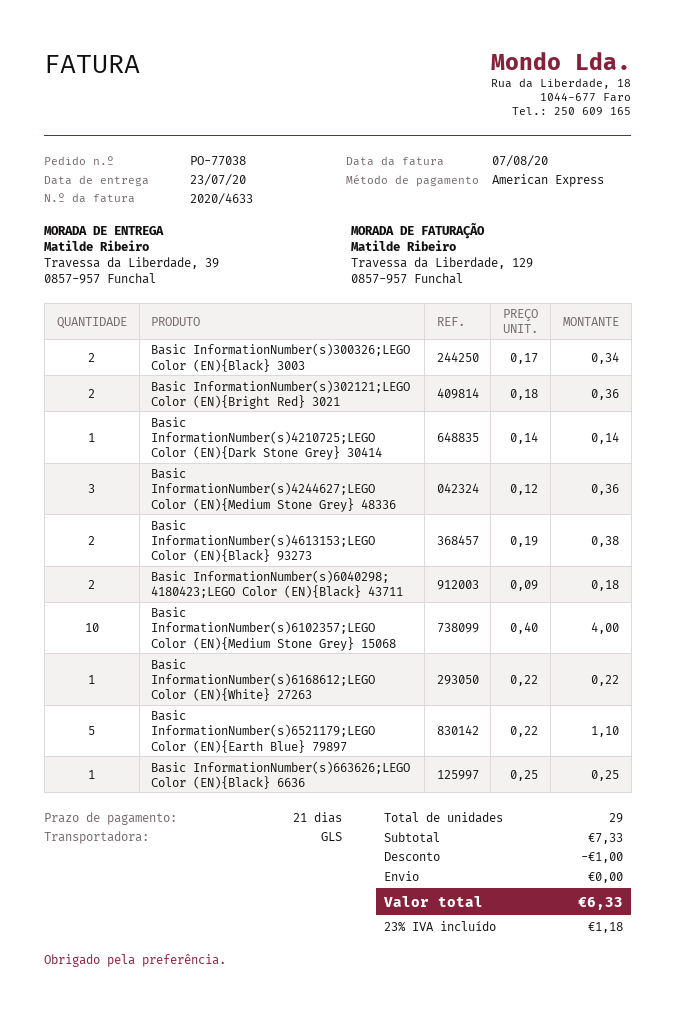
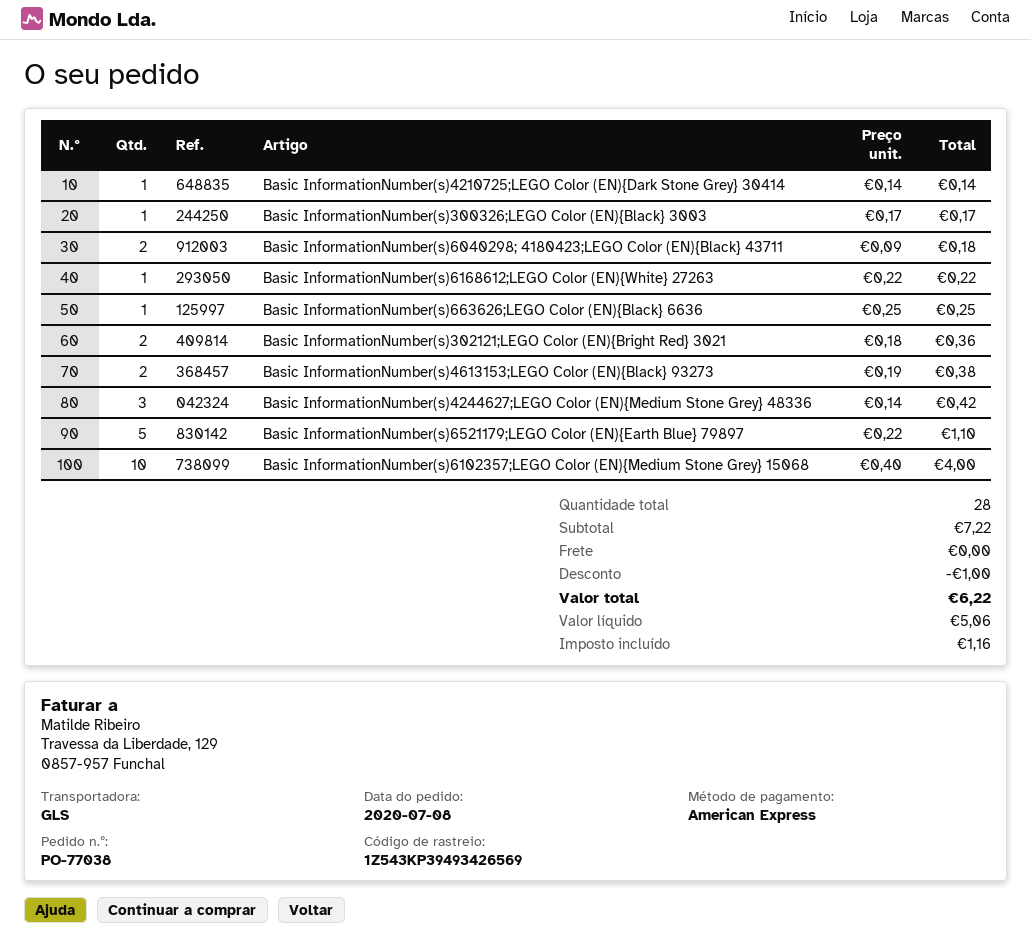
Basic InformationNumber(s)300326;LEGO Color (EN){Black} 3003: 2 x 0.17 = 0.34 -> 1 x 0.17 = 0.17
Basic InformationNumber(s)4244627;LEGO Color (EN){Medium Stone Grey} 48336: 3 x 0.12 = 0.36 -> 3 x 0.14 = 0.42
total quantity: 29 -> 28
subtotal: 7.33 -> 7.22
tax: 1.18 -> 1.16
total: 6.33 -> 6.22

